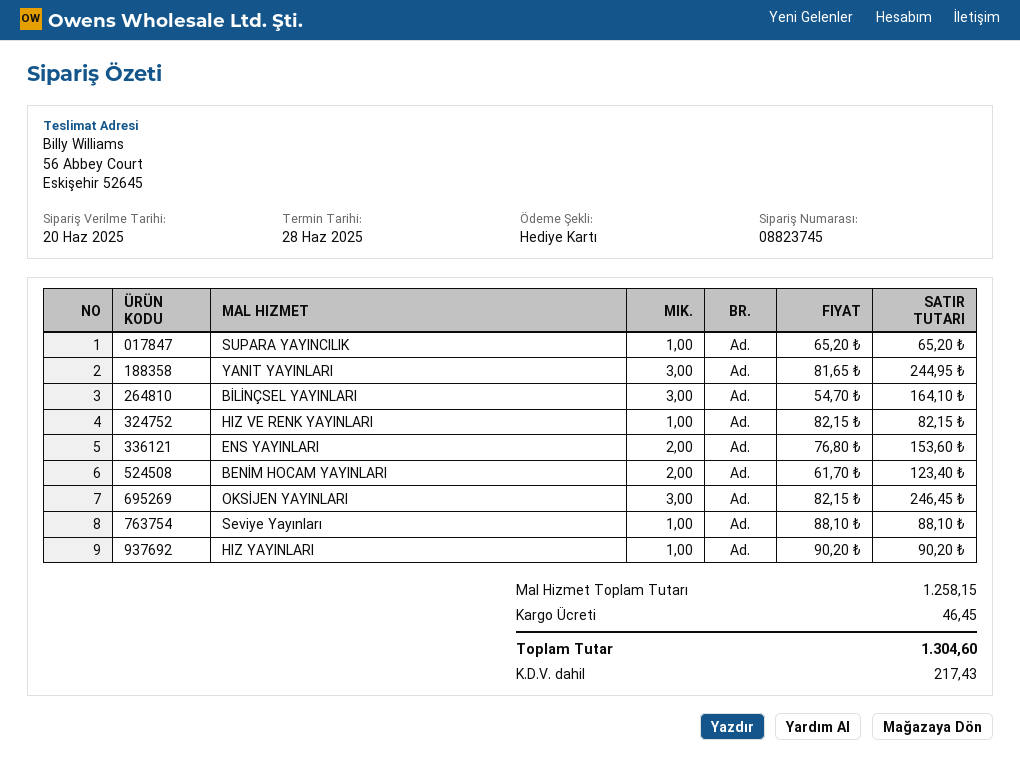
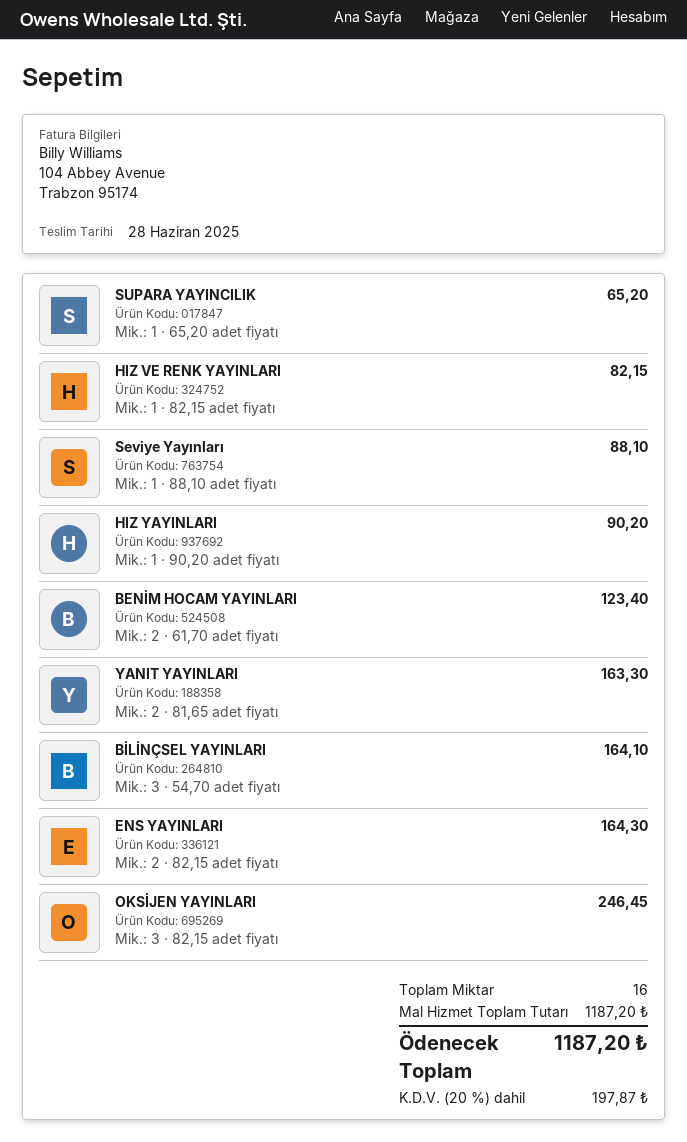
YANIT YAYINLARI: 3 x 81.65 = 244.95 -> 2 x 81.65 = 163.30
ENS YAYINLARI: 2 x 76.80 = 153.60 -> 2 x 82.15 = 164.30
subtotal: 1258.15 -> 1187.20
shipping: 46.45 -> none
tax: 217.43 -> 197.87
total: 1304.60 -> 1187.20

